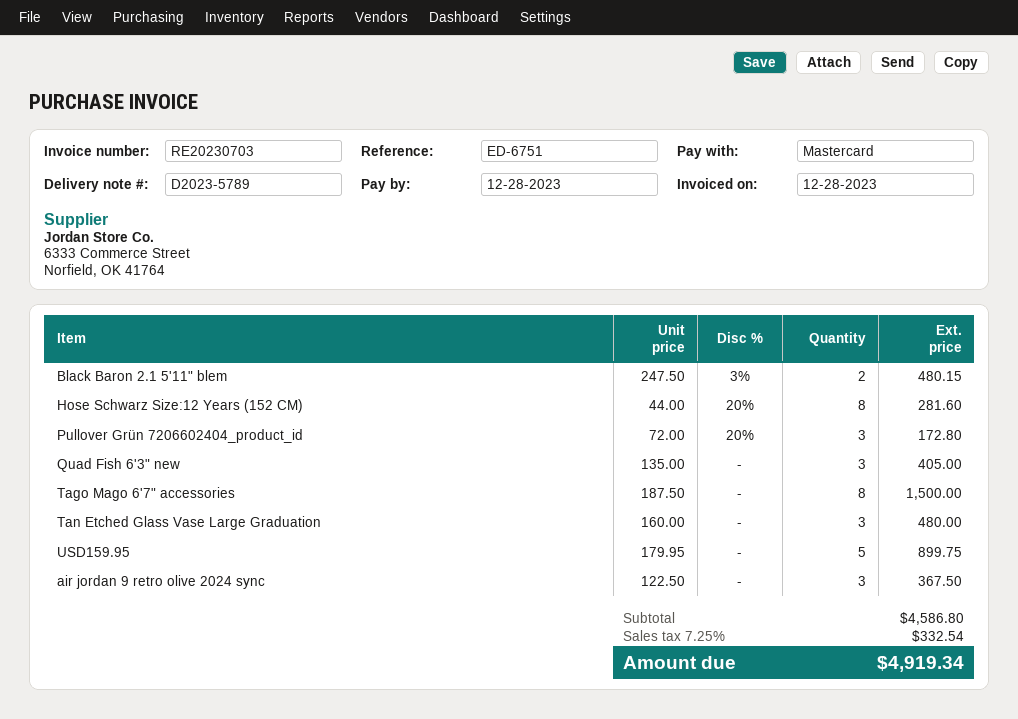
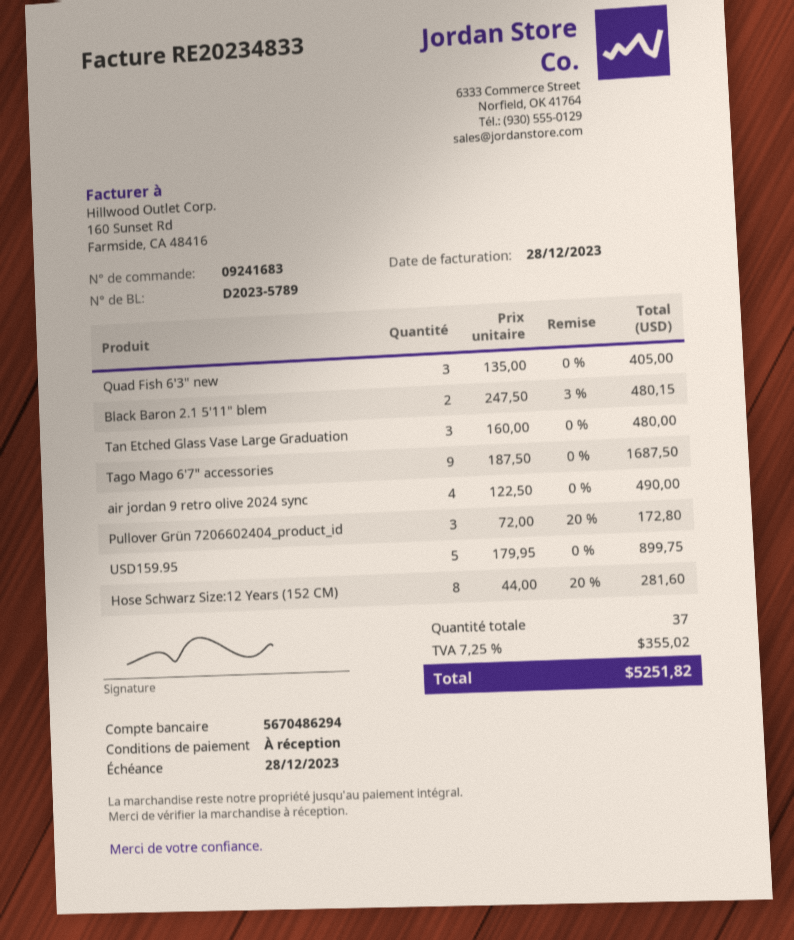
invoice number: RE20230703 -> RE20234833
Tago Mago 6'7" accessories: 8 x 187.50 = 1500.00 -> 9 x 187.50 = 1687.50
air jordan 9 retro olive 2024 sync: 3 x 122.50 = 367.50 -> 4 x 122.50 = 490.00
tax: 7.25% = 332.54 -> 7.25% = 355.02
total: 4919.34 -> 5251.82

